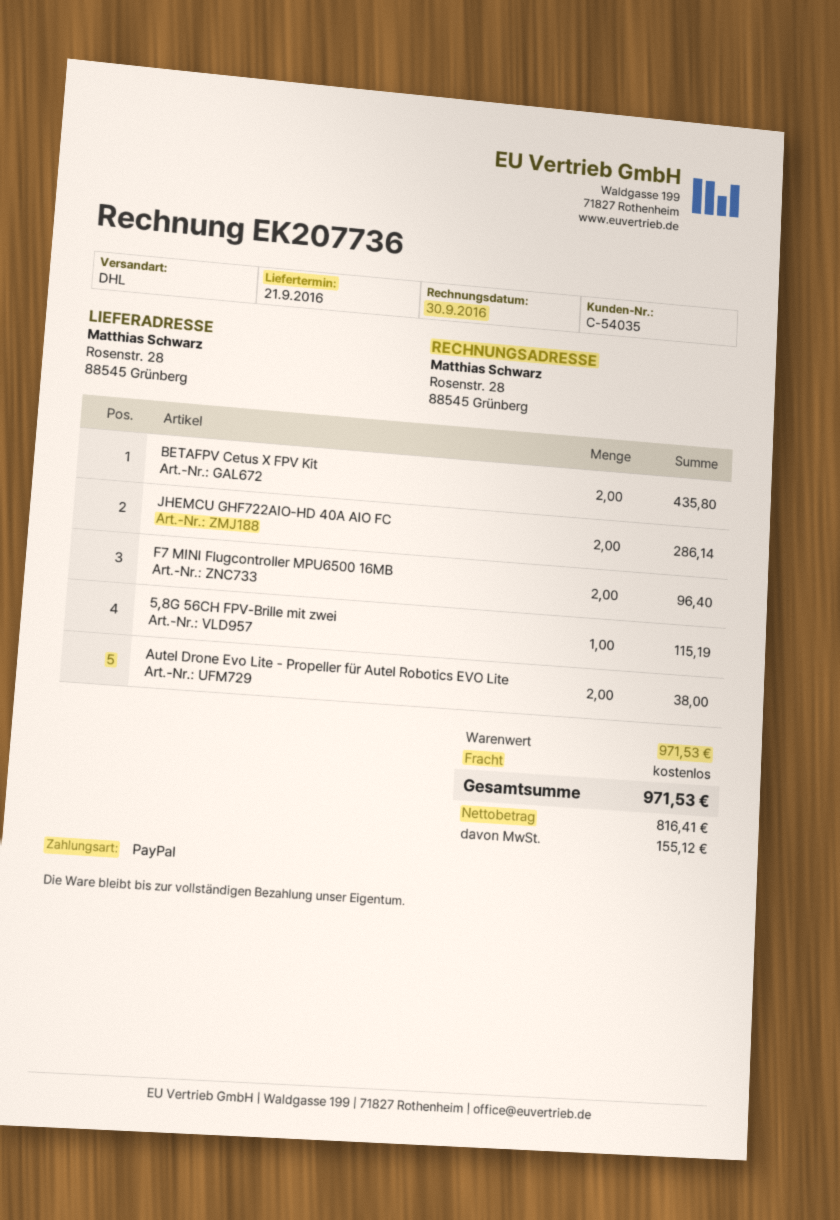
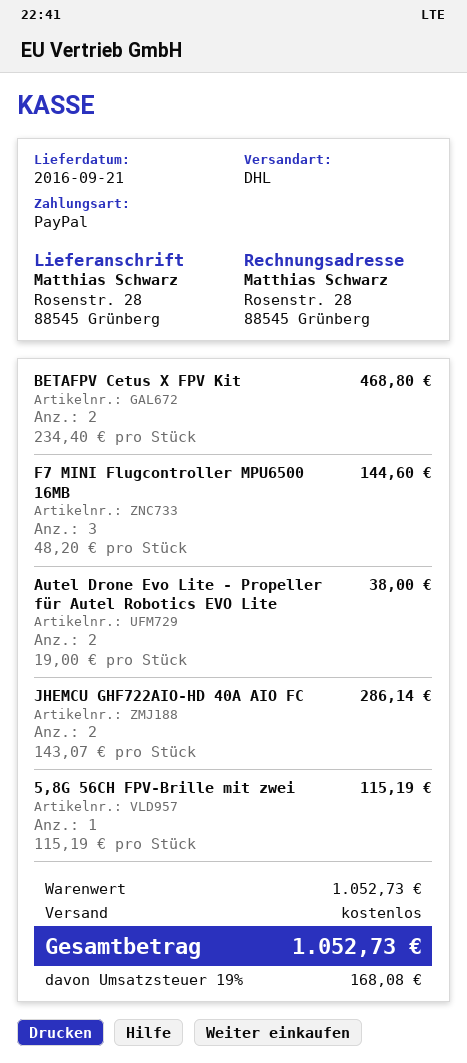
BETAFPV Cetus X FPV Kit: 2 for 435.80 -> 2 for 468.80
F7 MINI Flugcontroller MPU6500 16MB: 2 for 96.40 -> 3 for 144.60
subtotal: 971.53 -> 1052.73
tax: 155.12 -> 168.08
total: 971.53 -> 1052.73

